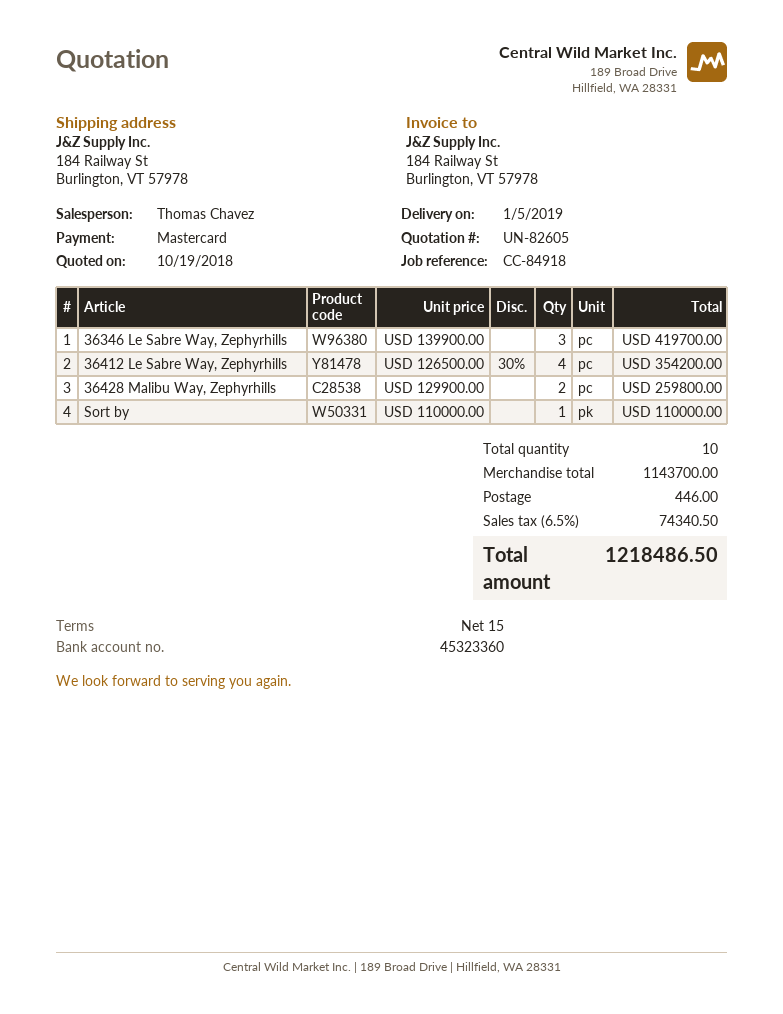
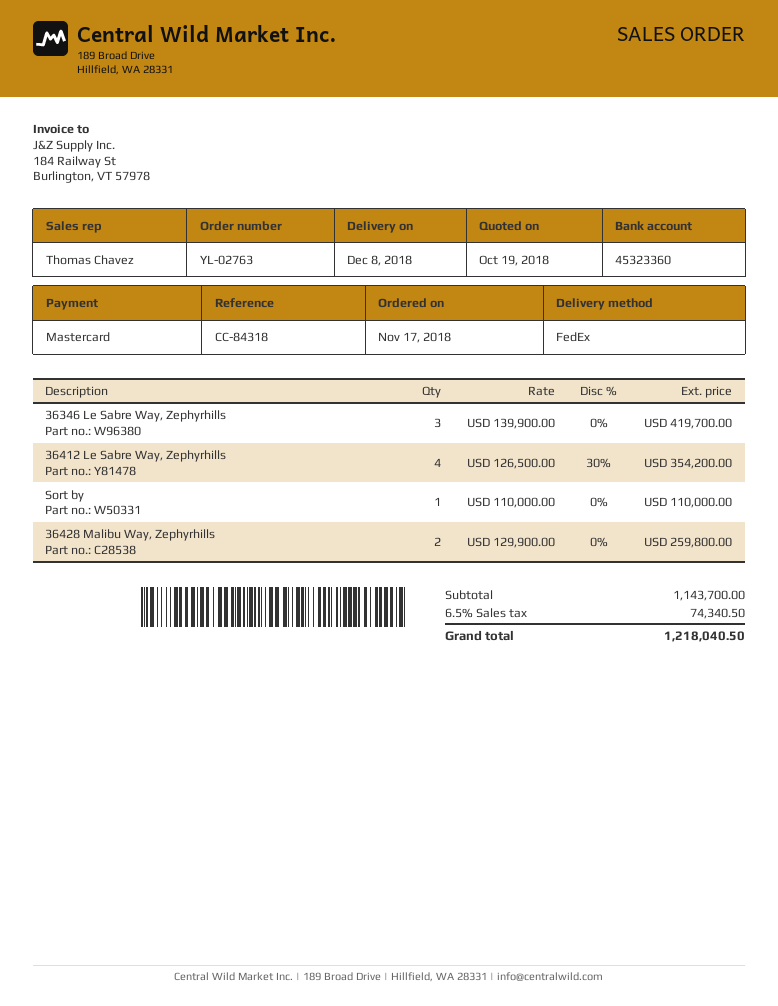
delivery date: 2019-01-05 -> 2018-12-08
reference: CC-84918 -> CC-84318
shipping: 446.00 -> none
total: 1218486.50 -> 1218040.50

